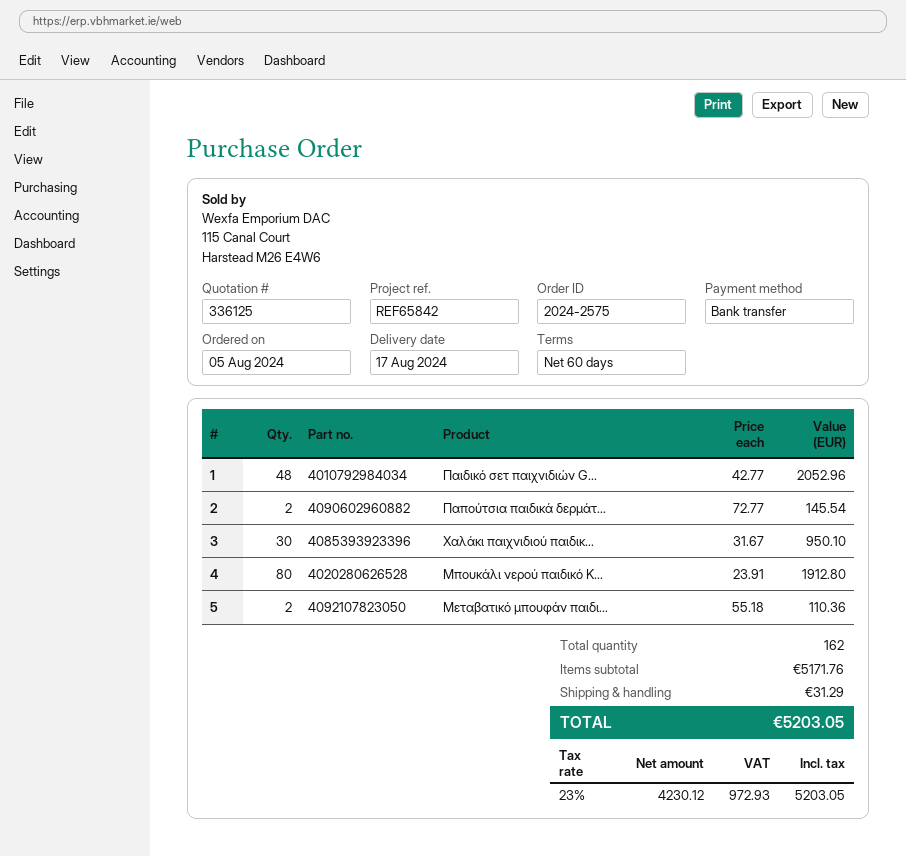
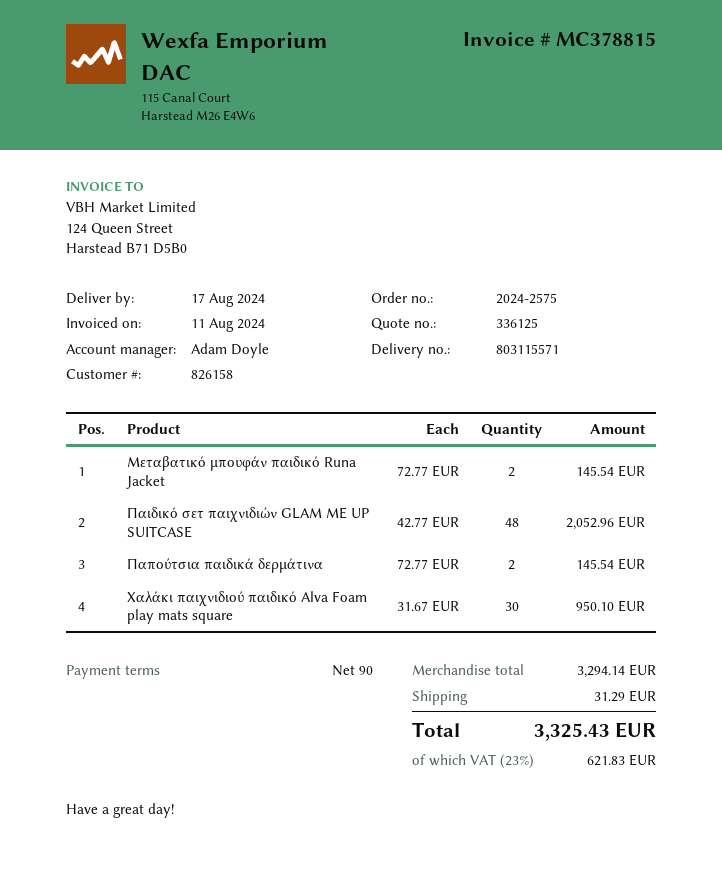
payment terms: 60 days -> 90 days
Μπουκάλι νερού παιδικό K...: 80 x 23.91 = 1912.80 -> none
Μεταβατικό μπουφάν παιδι...: 2 x 55.18 = 110.36 -> 2 x 72.77 = 145.54
subtotal: 5171.76 -> 3294.14
tax: 23% = 972.93 -> 23% = 621.83
total: 5203.05 -> 3325.43

